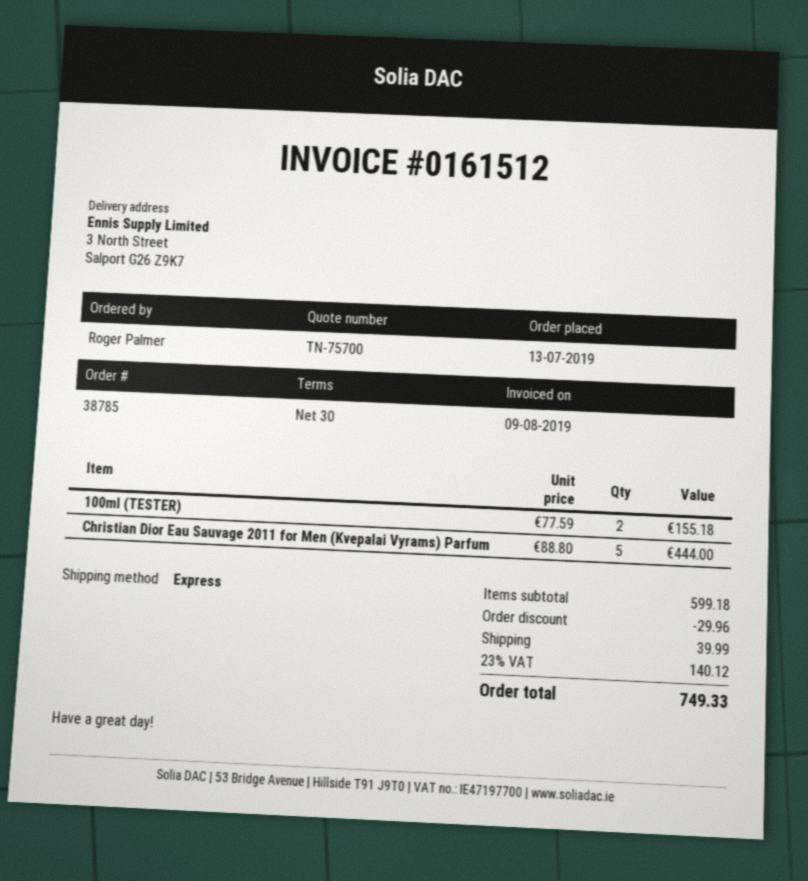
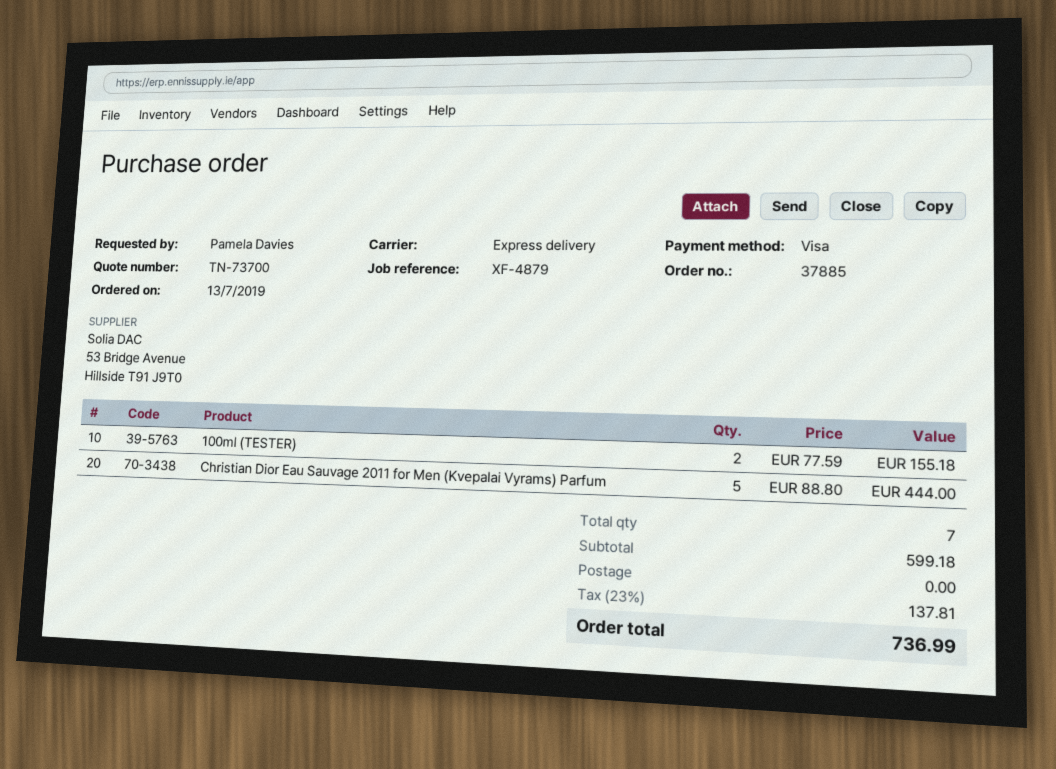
quote number: TN-75700 -> TN-73700
order number: 38785 -> 37885
ordered by: Roger Palmer -> Pamela Davies
discount: 29.96 -> none
shipping: 39.99 -> 0.00
tax: 23% = 140.12 -> 23% = 137.81
total: 749.33 -> 736.99

